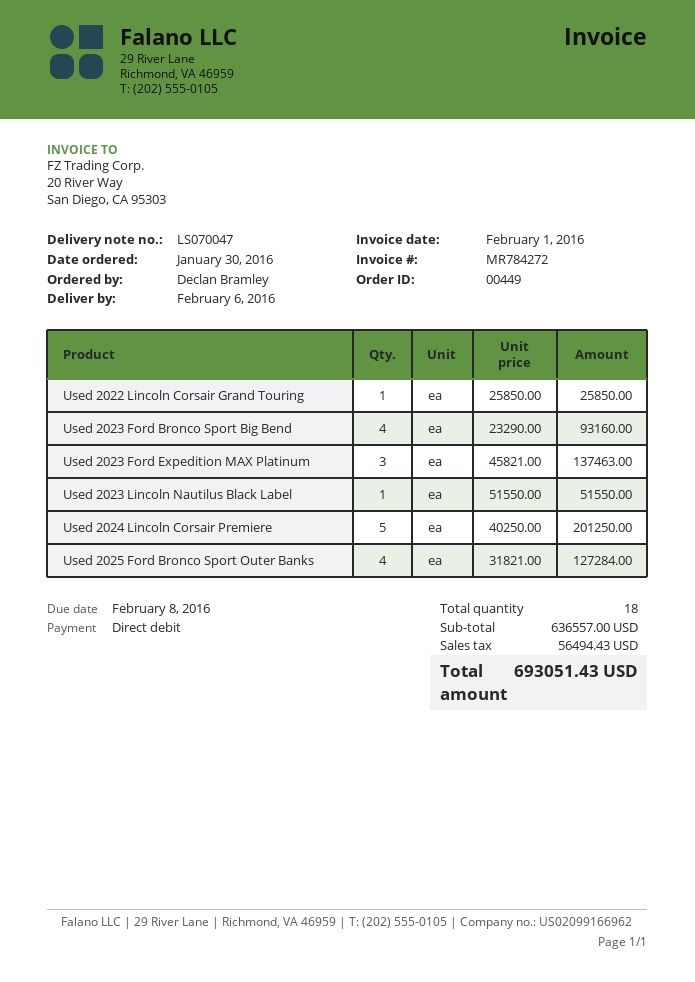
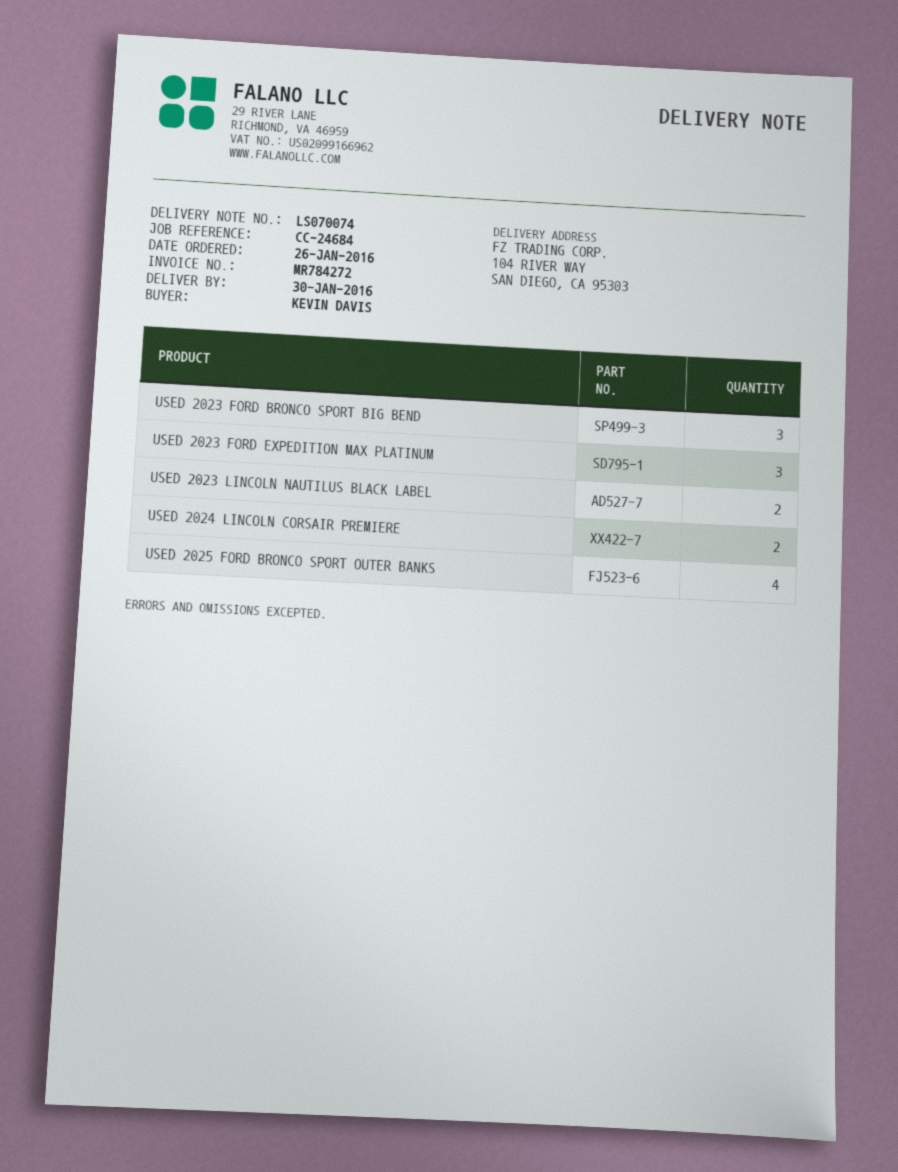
order date: 2016-01-30 -> 2016-01-26
delivery note number: LS070047 -> LS070074
delivery date: 2016-02-06 -> 2016-01-30
ordered by: Declan Bramley -> KEVIN DAVIS
Used 2022 Lincoln Corsair Grand Touring: 1 -> none
Used 2023 Ford Bronco Sport Big Bend: 4 -> 3
Used 2023 Lincoln Nautilus Black Label: 1 -> 2
Used 2024 Lincoln Corsair Premiere: 5 -> 2

